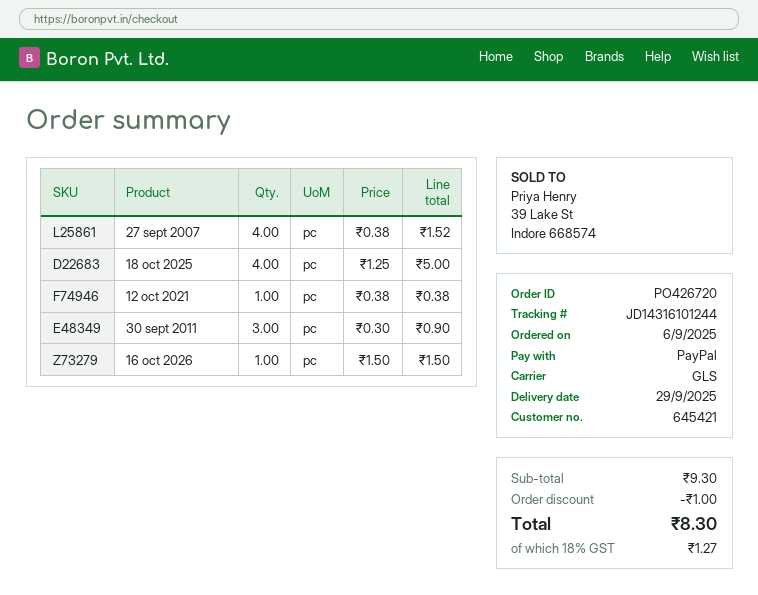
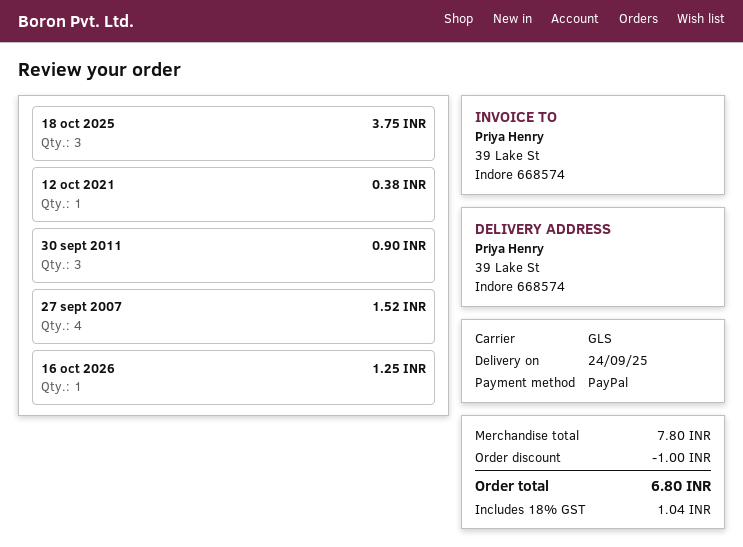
delivery date: 2025-09-29 -> 2025-09-24
18 oct 2025: 4 for 5.00 -> 3 for 3.75
16 oct 2026: 1 for 1.50 -> 1 for 1.25
subtotal: 9.30 -> 7.80
tax: 18% = 1.27 -> 18% = 1.04
total: 8.30 -> 6.80

